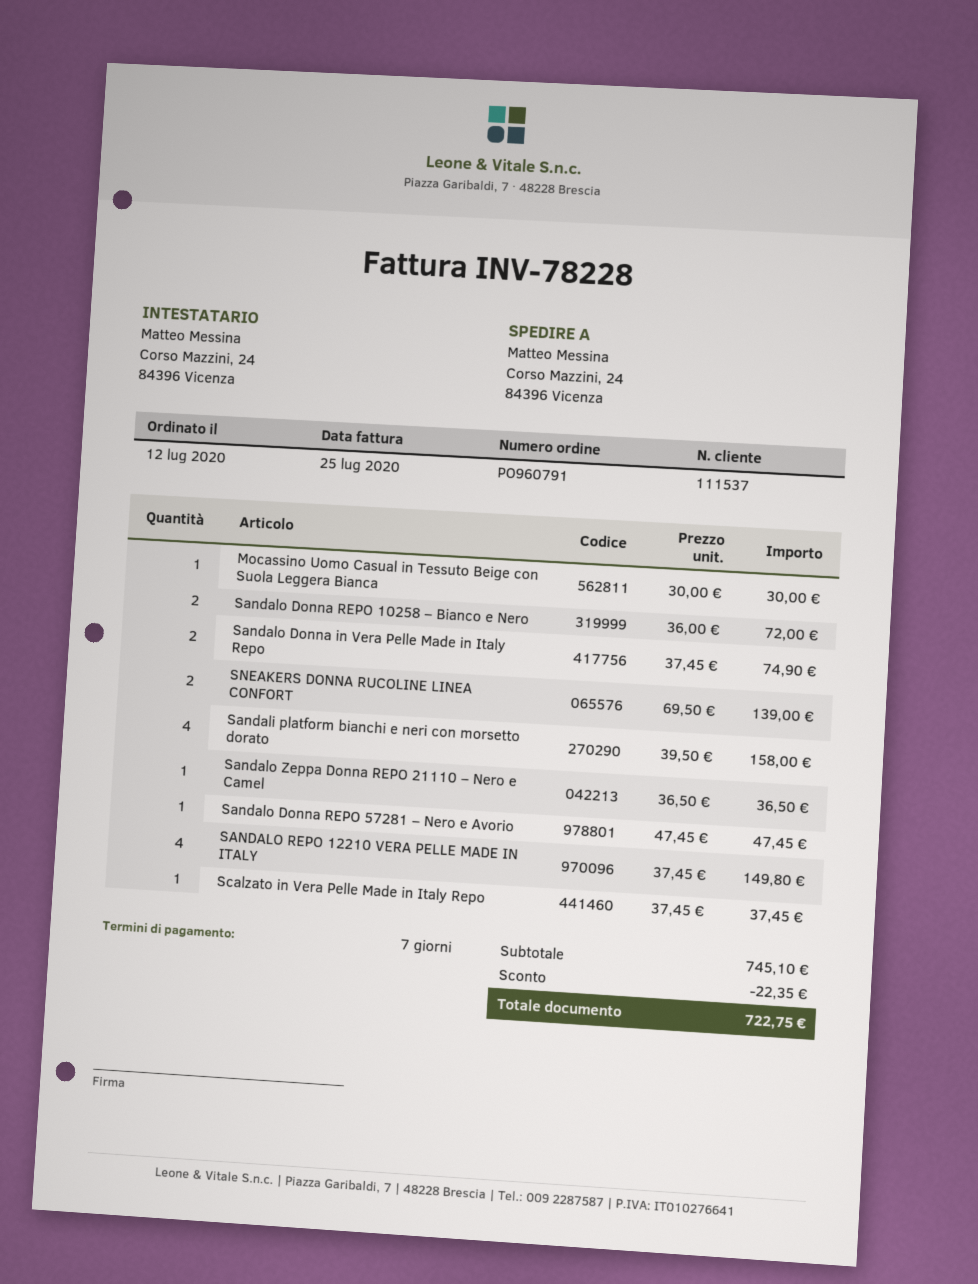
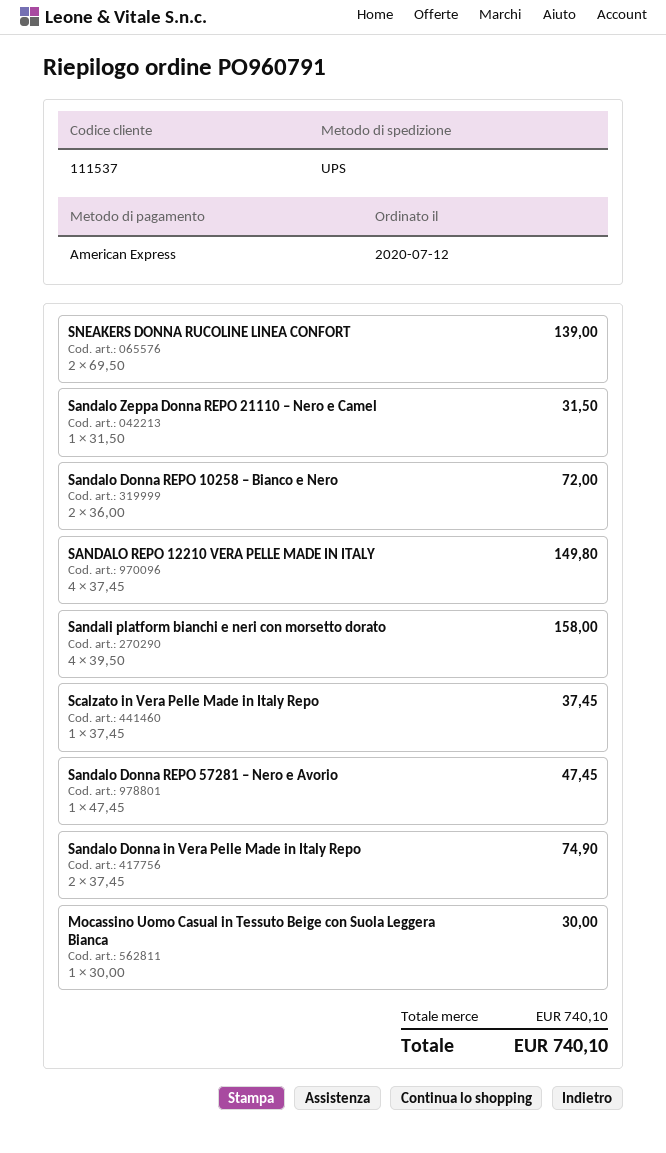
Sandalo Zeppa Donna REPO 21110 – Nero e Camel: 1 x 36.50 = 36.50 -> 1 x 31.50 = 31.50
subtotal: 745.10 -> 740.10
discount: 22.35 -> none
total: 722.75 -> 740.10

